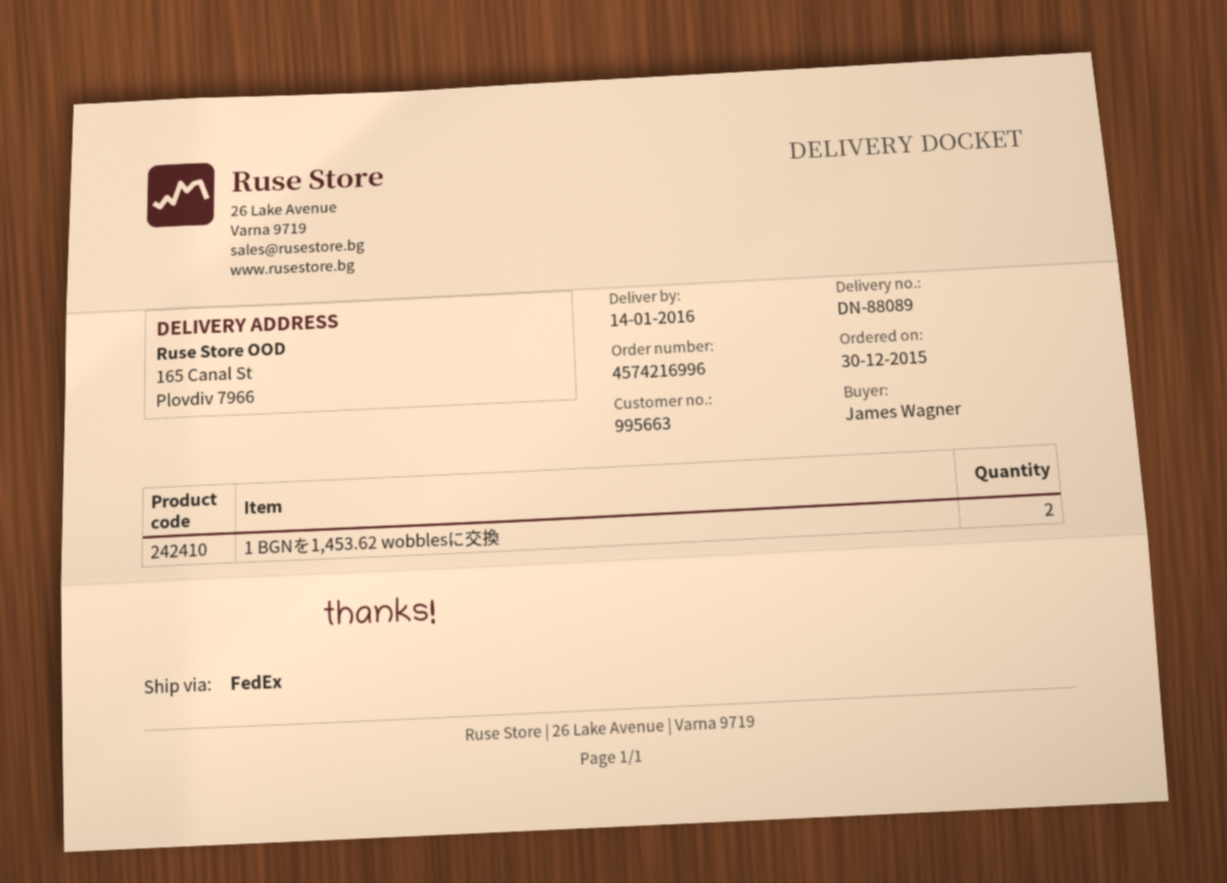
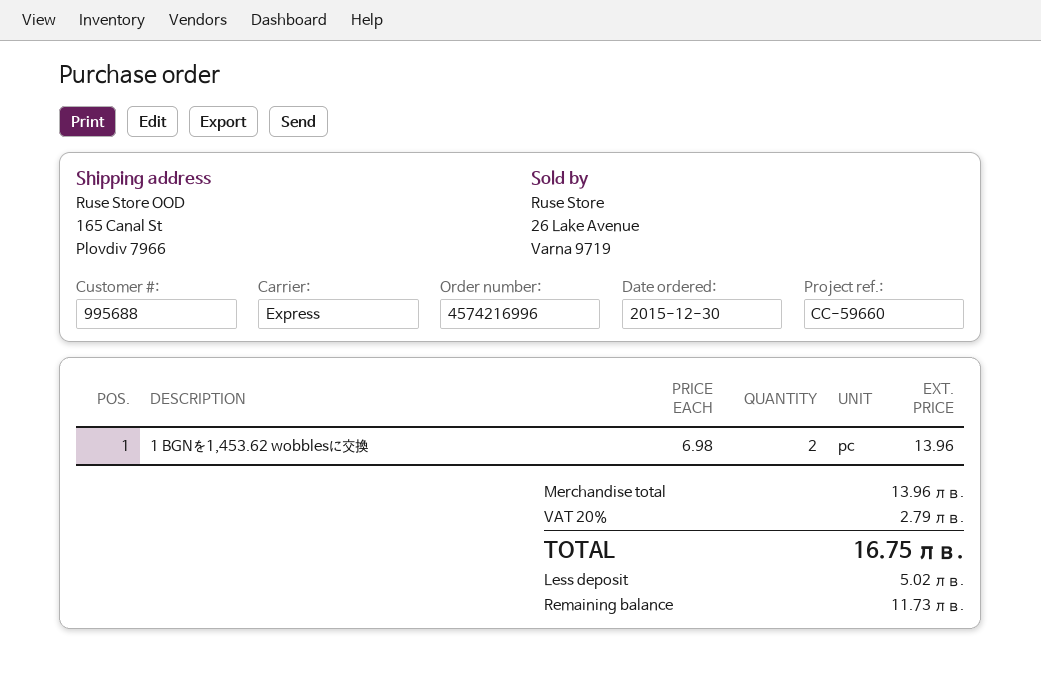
customer number: 995663 -> 995688
shipping method: FedEx -> express

